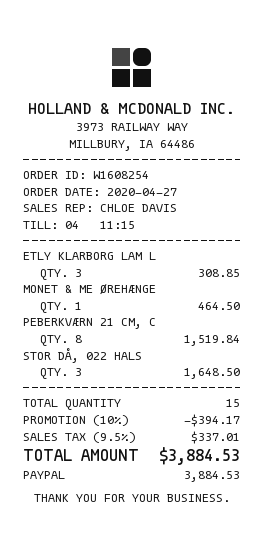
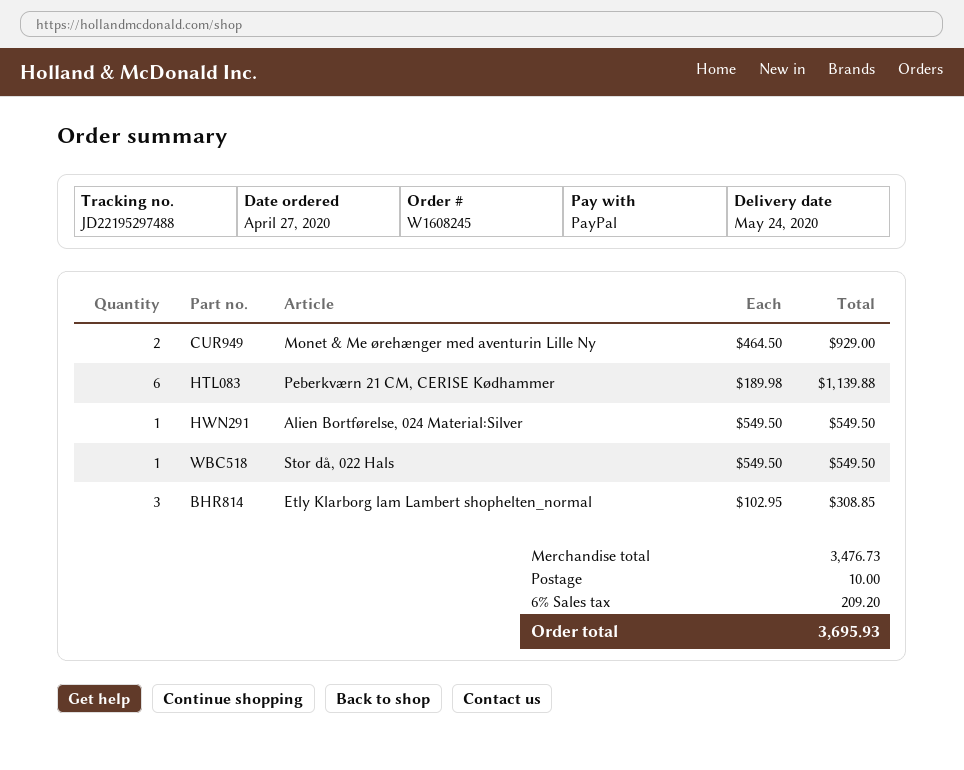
order number: W1608254 -> W1608245
MONET & ME ØREHÆNGE: 1 for 464.50 -> 2 for 929.00
PEBERKVÆRN 21 CM, C: 8 for 1519.84 -> 6 for 1139.88
STOR DÅ, 022 HALS: 3 for 1648.50 -> 1 for 549.50
Alien Bortførelse, 024 Material:Silver: none -> 1 for 549.50
discount: 10% = 394.17 -> none
shipping: none -> 10.00
tax: 9.5% = 337.01 -> 6% = 209.20
total: 3884.53 -> 3695.93

